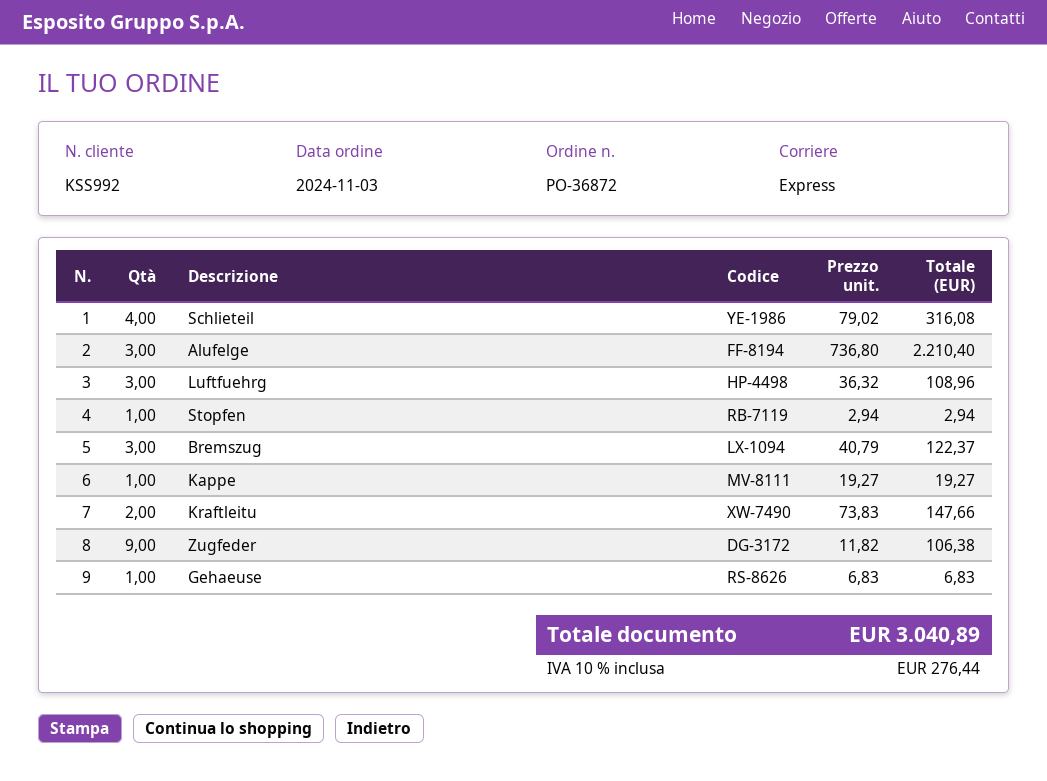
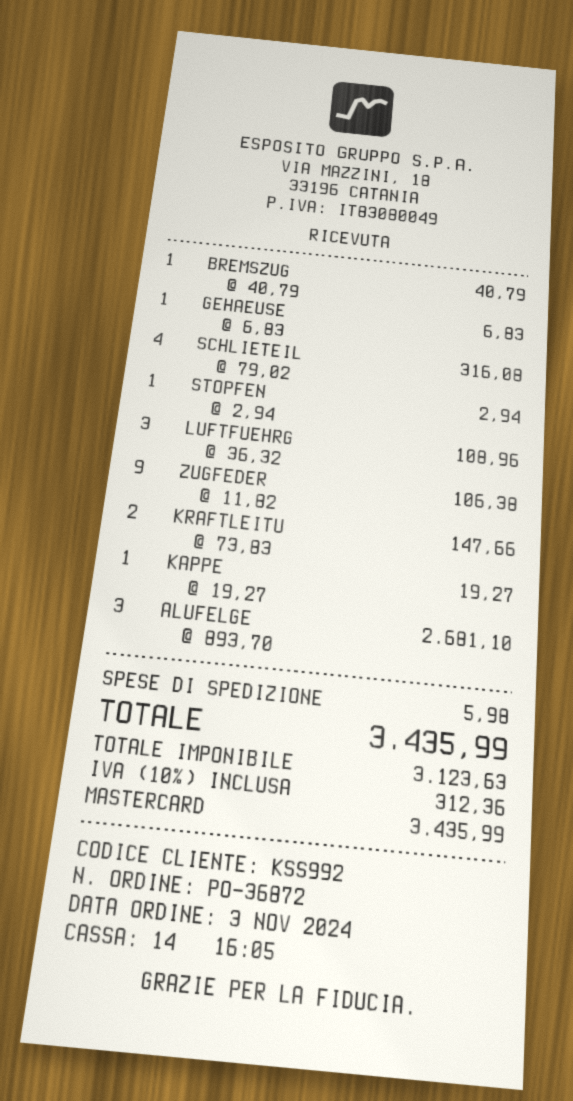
Alufelge: 3 x 736.80 = 2210.40 -> 3 x 893.70 = 2681.10
Bremszug: 3 x 40.79 = 122.37 -> 1 x 40.79 = 40.79
shipping: none -> 5.98
tax: 10% = 276.44 -> 10% = 312.36
total: 3040.89 -> 3435.99

